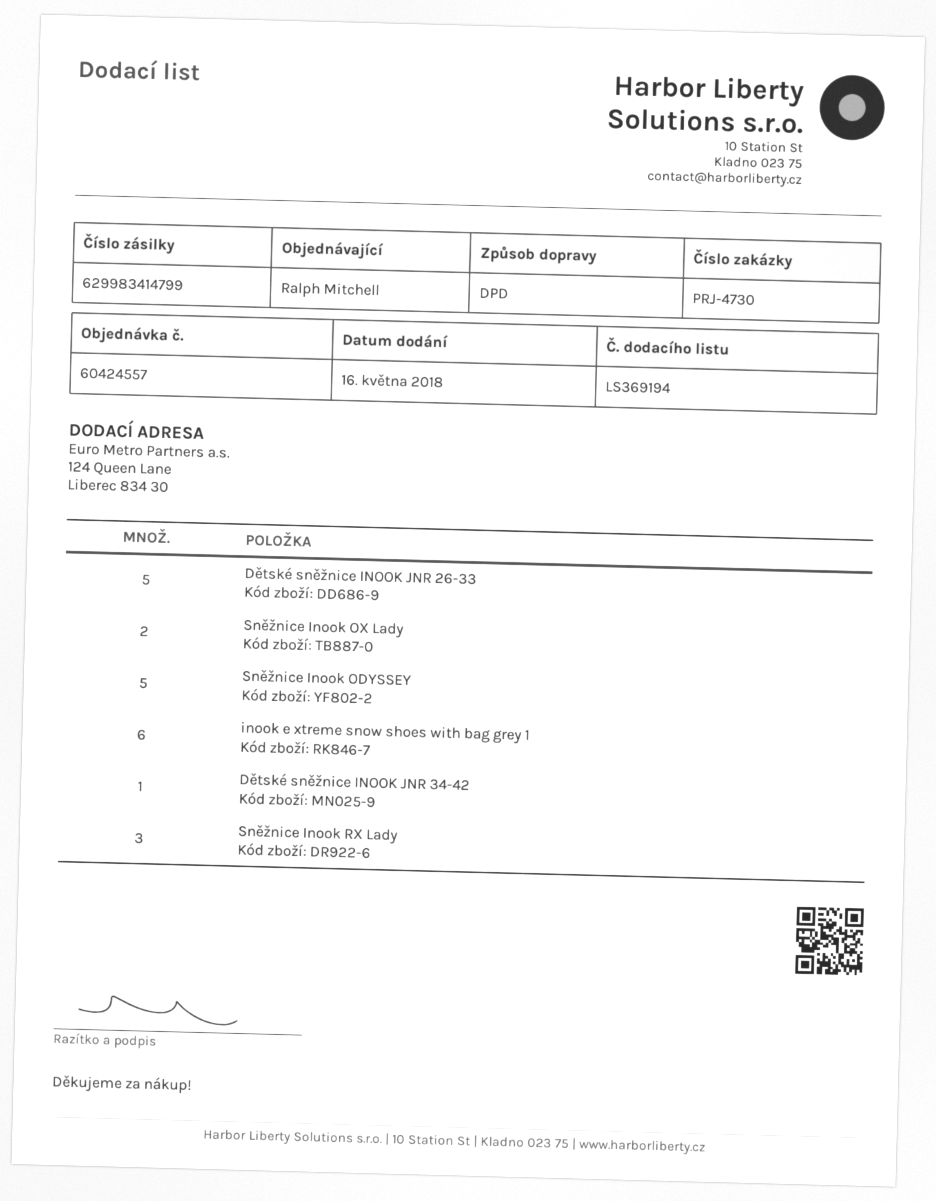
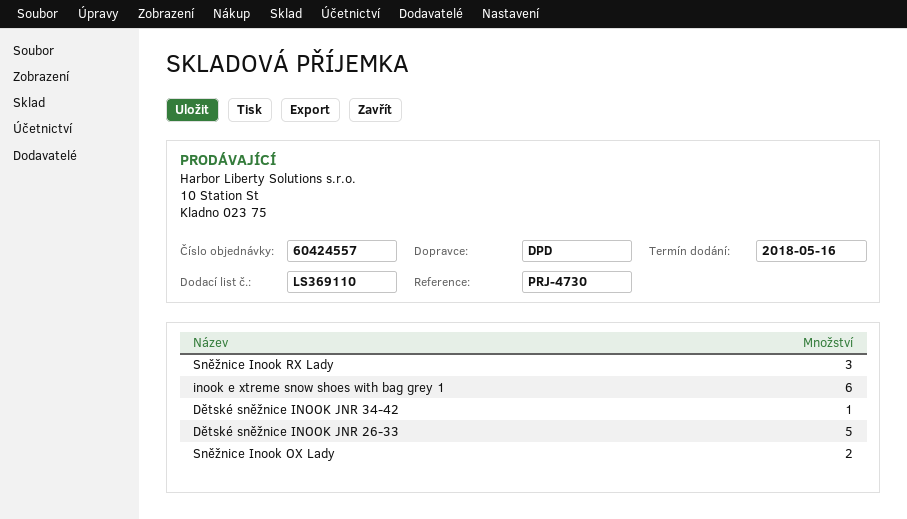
delivery note number: LS369194 -> LS369110
Sněžnice Inook ODYSSEY: 5 -> none

